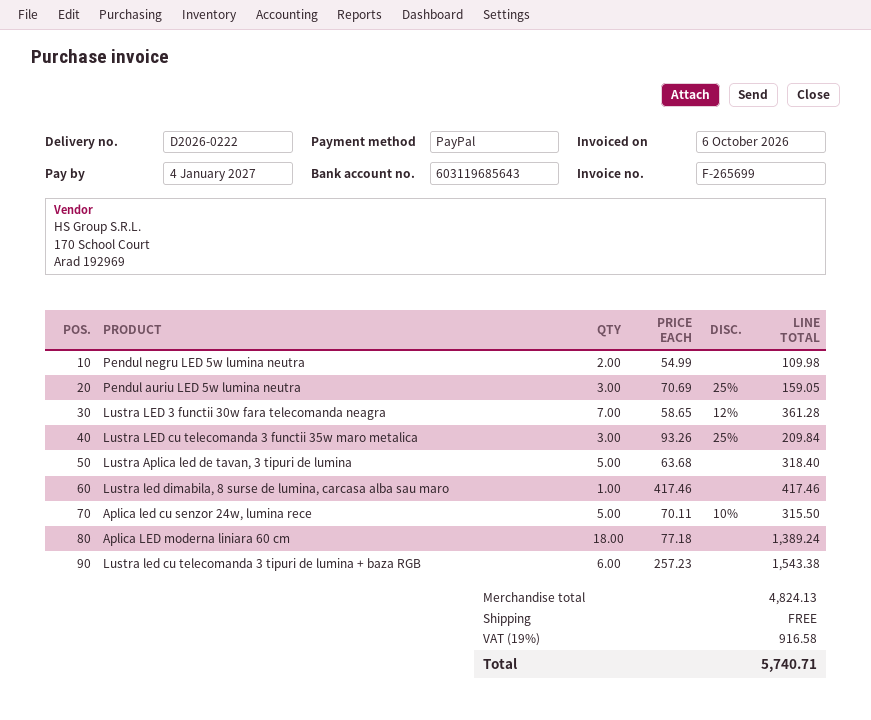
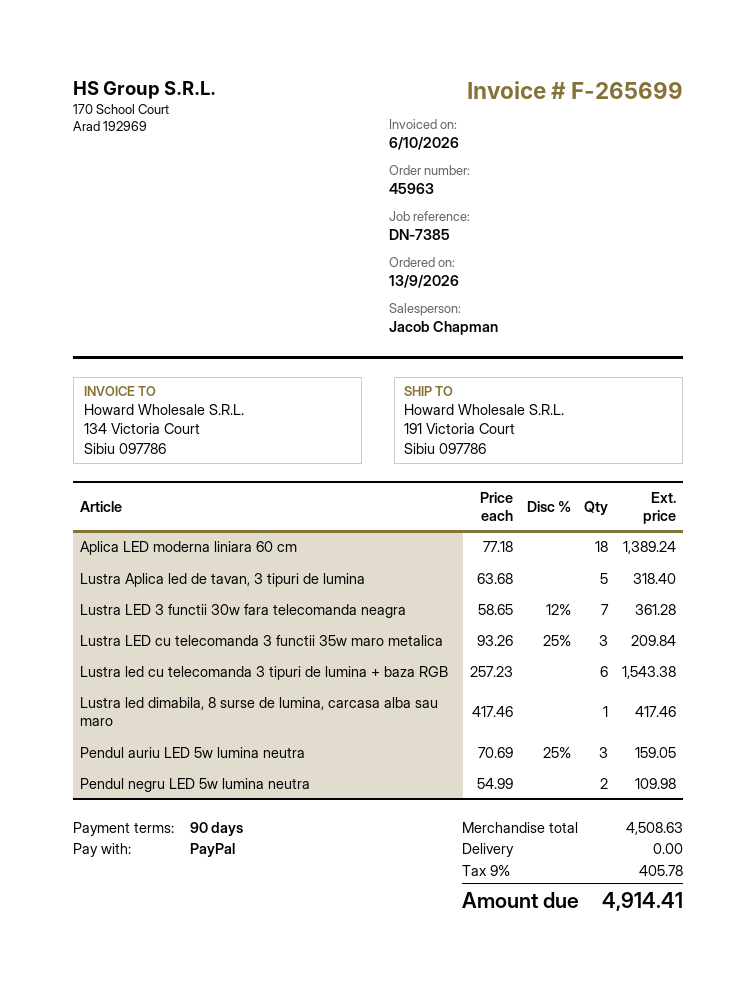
Aplica led cu senzor 24w, lumina rece: 5 x 70.11 - 10% = 315.50 -> none
subtotal: 4824.13 -> 4508.63
tax: 19% = 916.58 -> 9% = 405.78
total: 5740.71 -> 4914.41

